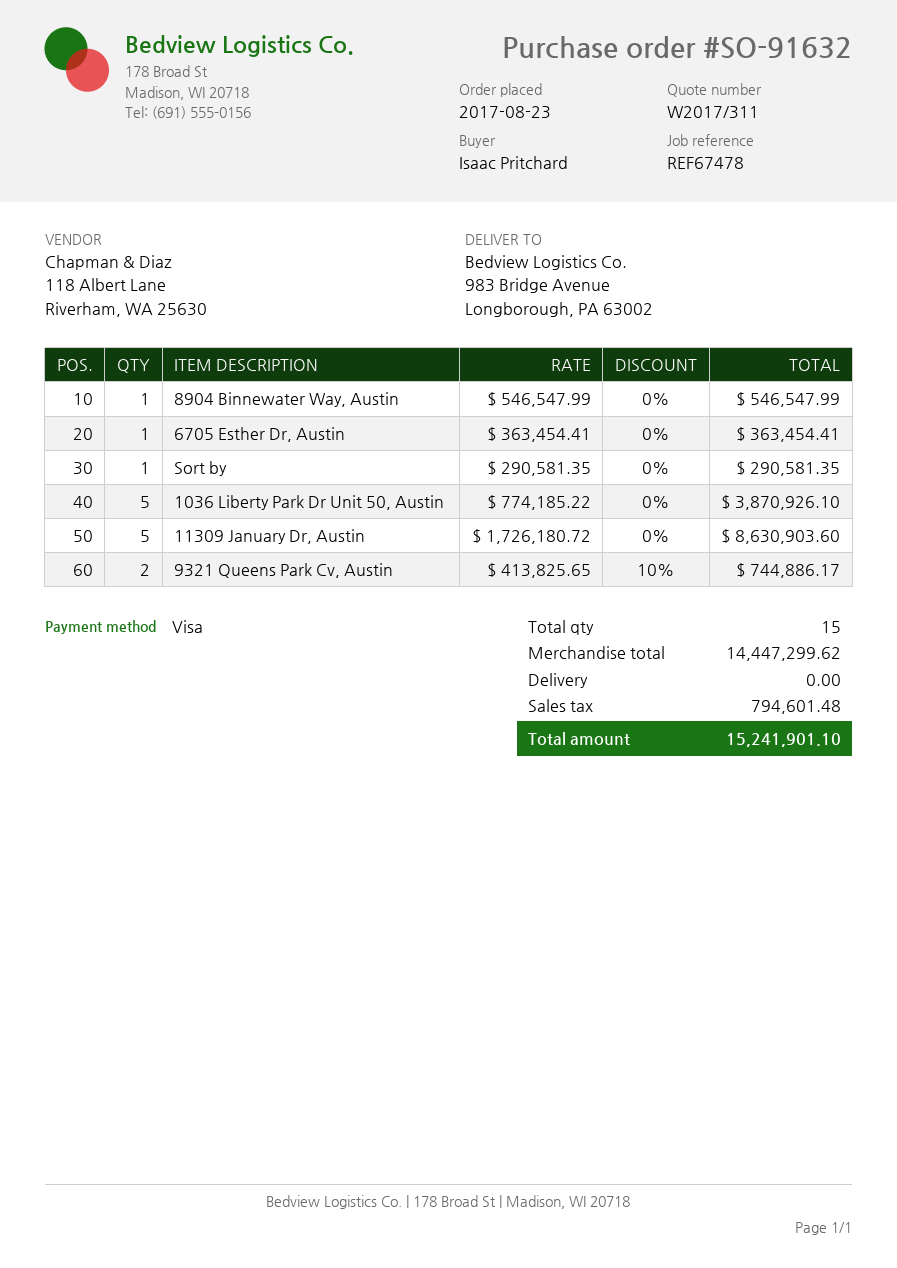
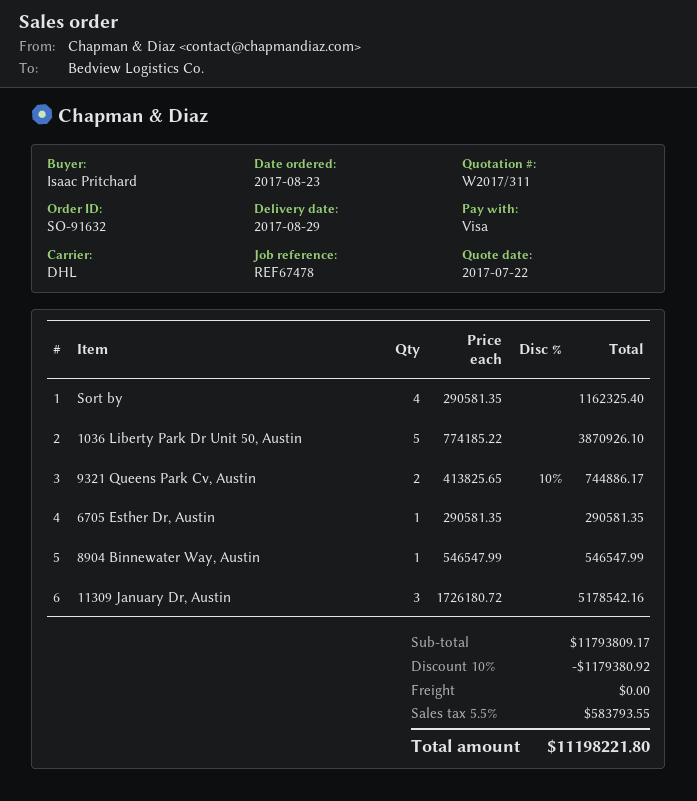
6705 Esther Dr, Austin: 1 x 363454.41 = 363454.41 -> 1 x 290581.35 = 290581.35
Sort by: 1 x 290581.35 = 290581.35 -> 4 x 290581.35 = 1162325.40
11309 January Dr, Austin: 5 x 1726180.72 = 8630903.60 -> 3 x 1726180.72 = 5178542.16
subtotal: 14447299.62 -> 11793809.17
discount: none -> 10% = 1179380.92
tax: 794601.48 -> 583793.55
total: 15241901.10 -> 11198221.80

